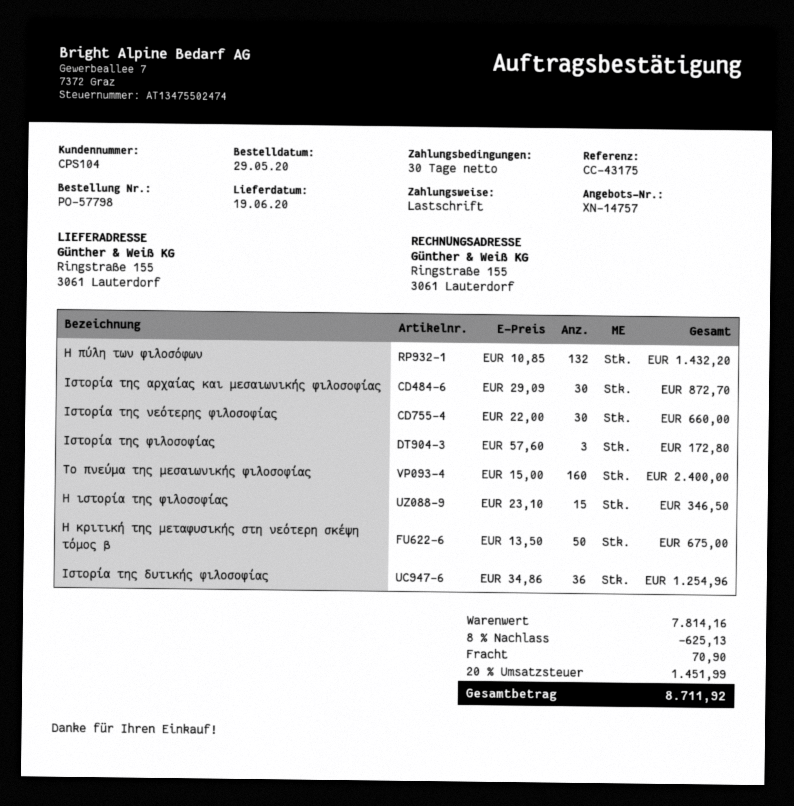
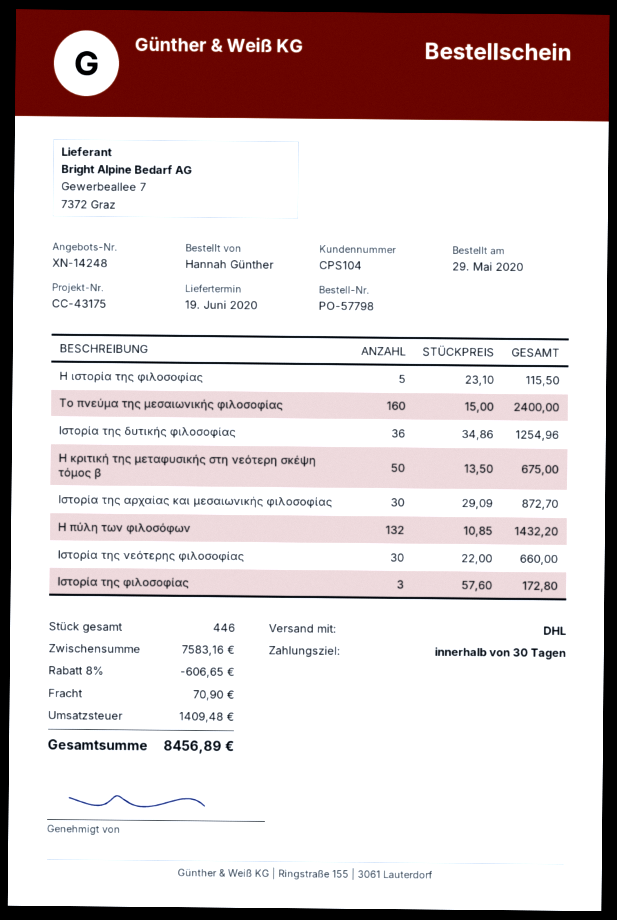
quote number: XN-14757 -> XN-14248
Η ιστορία της φιλοσοφίας: 15 x 23.10 = 346.50 -> 5 x 23.10 = 115.50
subtotal: 7814.16 -> 7583.16
discount: 8% = 625.13 -> 8% = 606.65
tax: 1451.99 -> 1409.48
total: 8711.92 -> 8456.89

